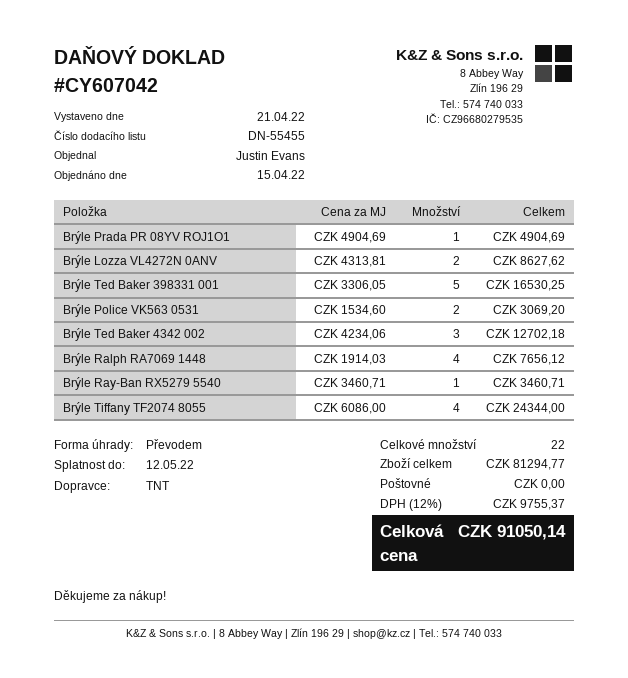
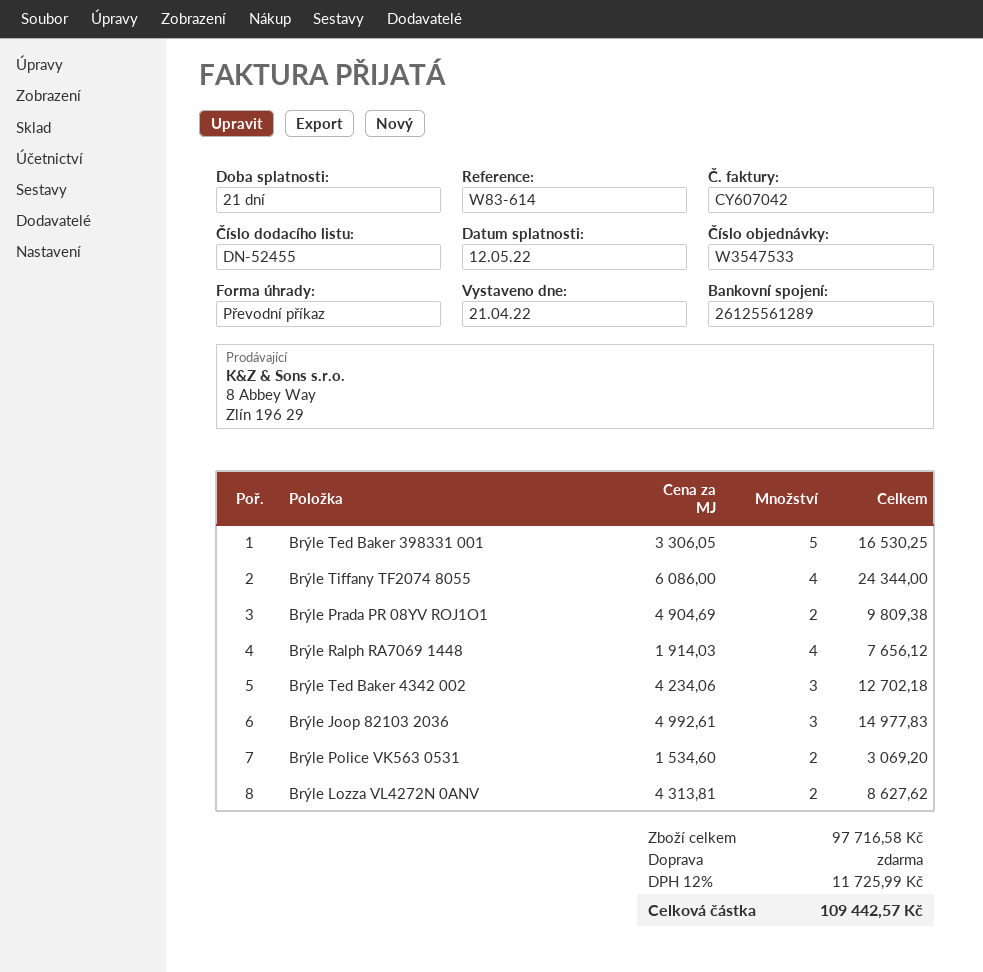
delivery note number: DN-55455 -> DN-52455
Brýle Prada PR 08YV ROJ1O1: 1 x 4904.69 = 4904.69 -> 2 x 4904.69 = 9809.38
Brýle Ray-Ban RX5279 5540: 1 x 3460.71 = 3460.71 -> none
Brýle Joop 82103 2036: none -> 3 x 4992.61 = 14977.83
subtotal: 81294.77 -> 97716.58
tax: 12% = 9755.37 -> 12% = 11725.99
total: 91050.14 -> 109442.57

